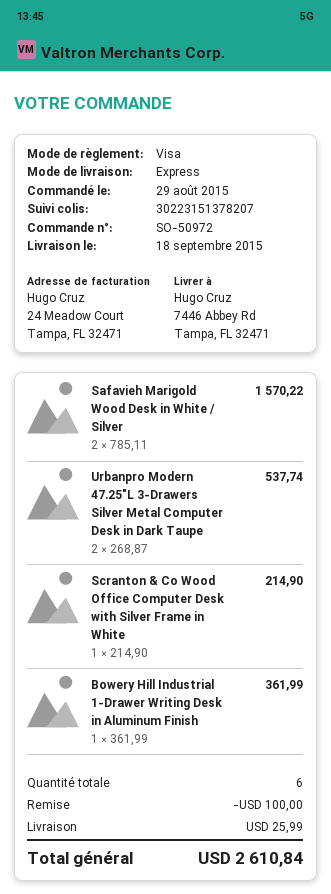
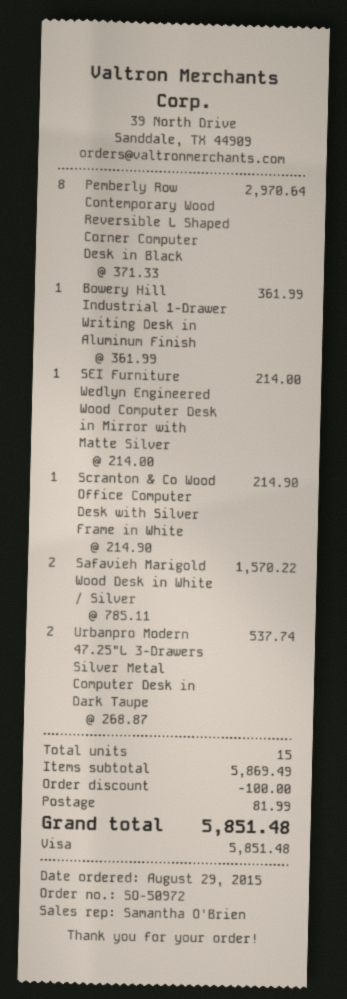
Pemberly Row Contemporary Wood Reversible L Shaped Corner Computer Desk in Black: none -> 8 x 371.33 = 2970.64
SEI Furniture Wedlyn Engineered Wood Computer Desk in Mirror with Matte Silver: none -> 1 x 214.00 = 214.00
total quantity: 6 -> 15
shipping: 25.99 -> 81.99
total: 2610.84 -> 5851.48

